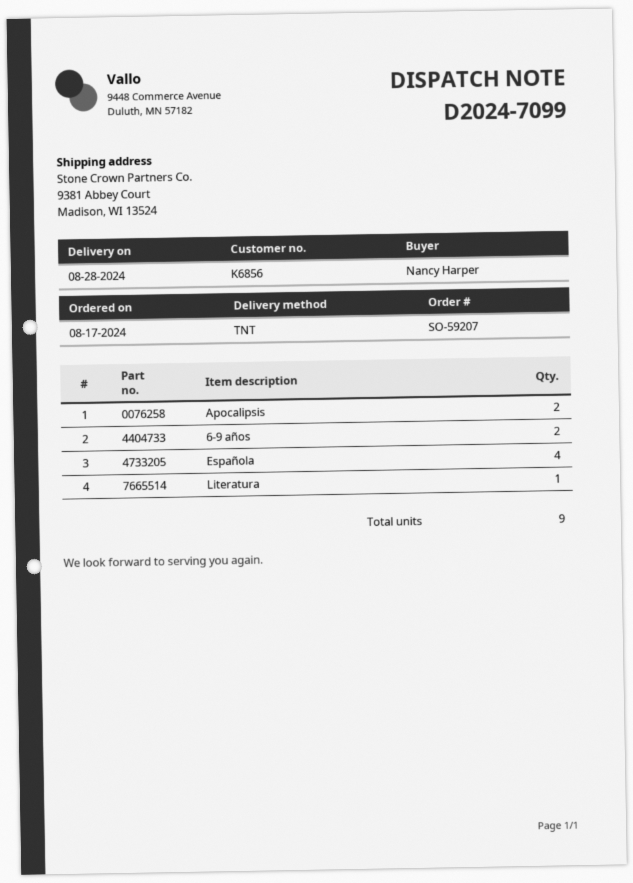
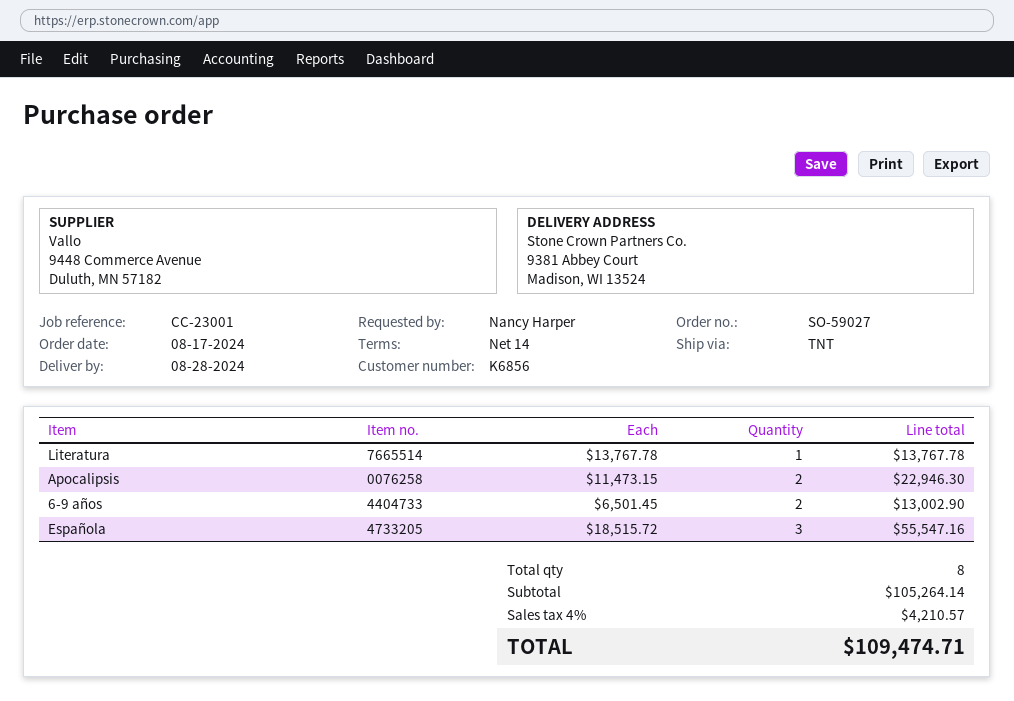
order number: SO-59207 -> SO-59027
Española: 4 -> 3
total quantity: 9 -> 8

